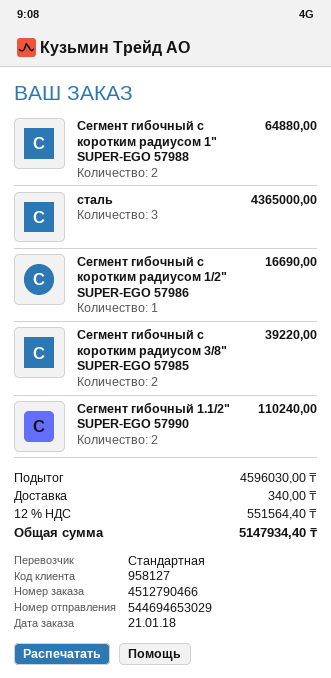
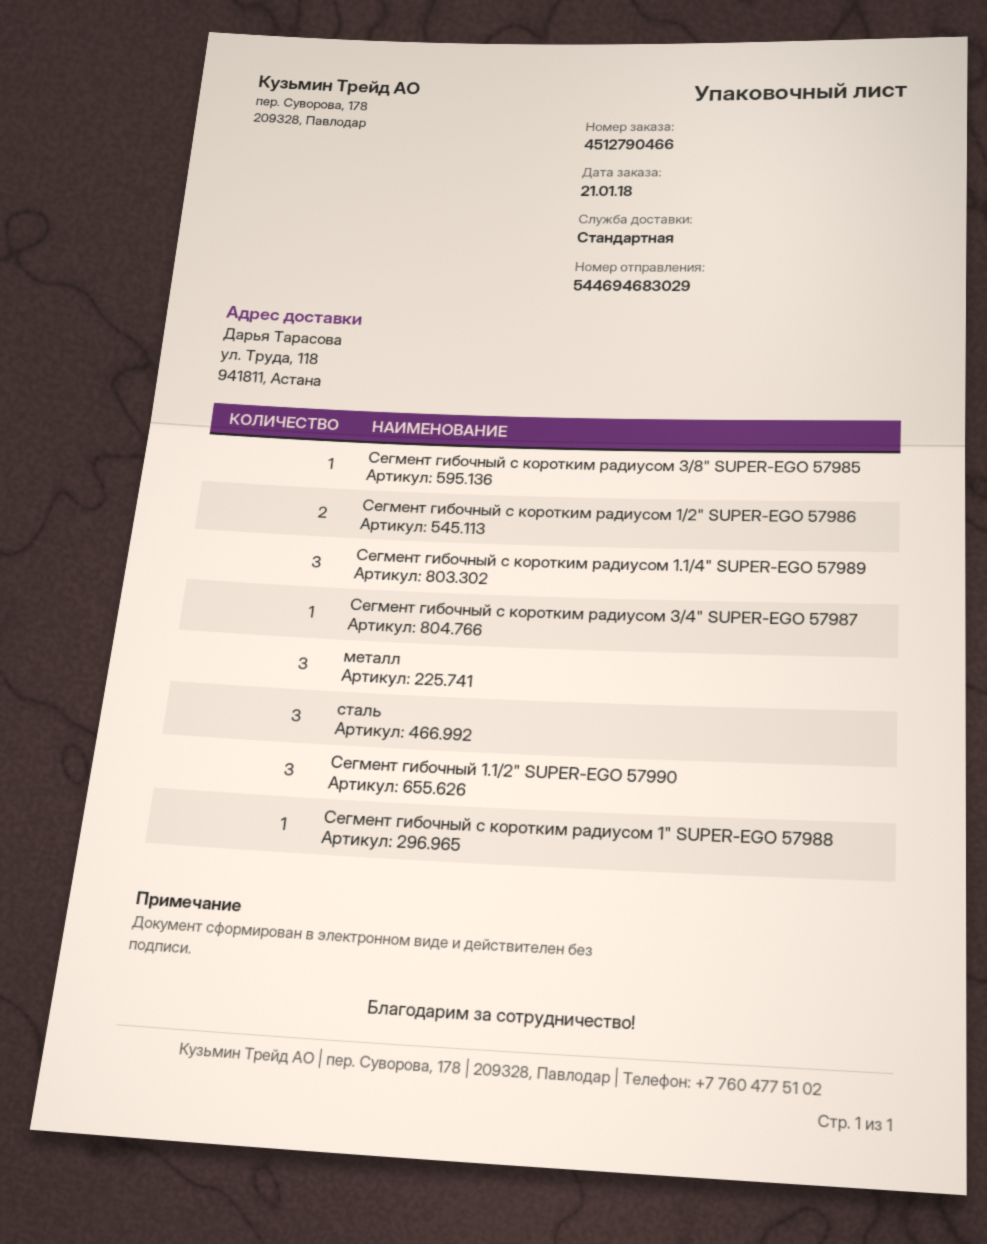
tracking number: 544694653029 -> 544694683029
Сегмент гибочный с коротким радиусом 1" SUPER-EGO 57988: 2 -> 1
Сегмент гибочный с коротким радиусом 1/2" SUPER-EGO 57986: 1 -> 2
Сегмент гибочный с коротким радиусом 3/8" SUPER-EGO 57985: 2 -> 1
Сегмент гибочный 1.1/2" SUPER-EGO 57990: 2 -> 3
Сегмент гибочный с коротким радиусом 1.1/4" SUPER-EGO 57989: none -> 3
Сегмент гибочный с коротким радиусом 3/4" SUPER-EGO 57987: none -> 1
металл: none -> 3

